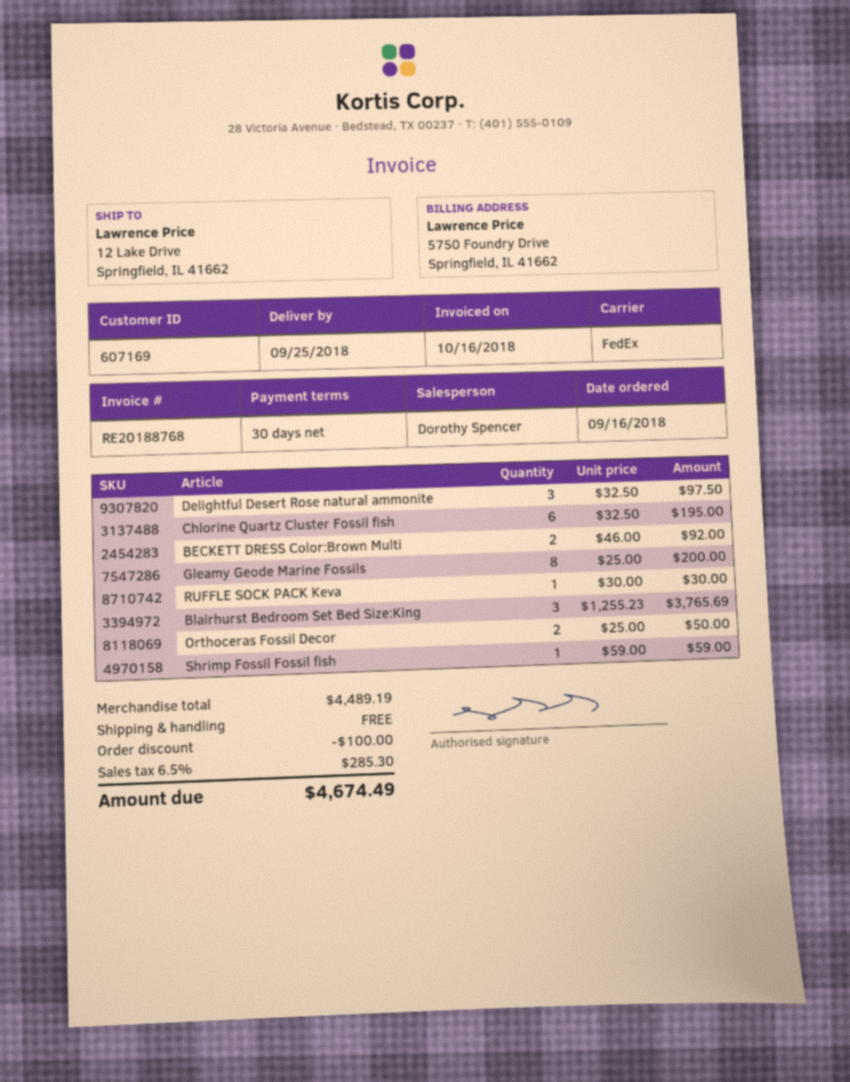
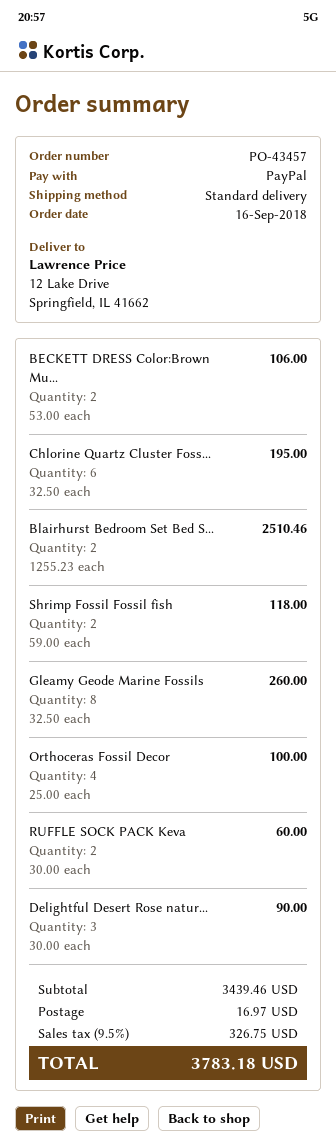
shipping method: FedEx -> standard
Delightful Desert Rose natural ammonite: 3 x 32.50 = 97.50 -> 3 x 30.00 = 90.00
BECKETT DRESS Color:Brown Multi: 2 x 46.00 = 92.00 -> 2 x 53.00 = 106.00
Gleamy Geode Marine Fossils: 8 x 25.00 = 200.00 -> 8 x 32.50 = 260.00
RUFFLE SOCK PACK Keva: 1 x 30.00 = 30.00 -> 2 x 30.00 = 60.00
Blairhurst Bedroom Set Bed Size:King: 3 x 1255.23 = 3765.69 -> 2 x 1255.23 = 2510.46
Orthoceras Fossil Decor: 2 x 25.00 = 50.00 -> 4 x 25.00 = 100.00
Shrimp Fossil Fossil fish: 1 x 59.00 = 59.00 -> 2 x 59.00 = 118.00
subtotal: 4489.19 -> 3439.46
discount: 100.00 -> none
shipping: 0.00 -> 16.97
tax: 6.5% = 285.30 -> 9.5% = 326.75
total: 4674.49 -> 3783.18

